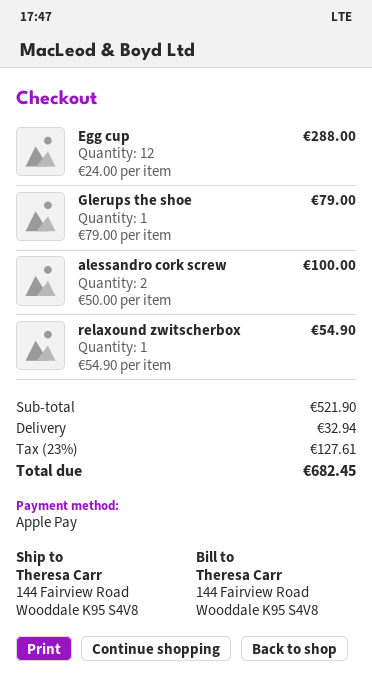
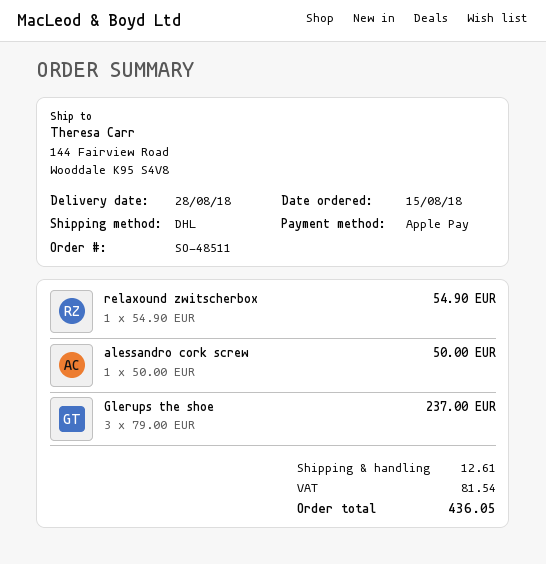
Egg cup: 12 x 24.00 = 288.00 -> none
Glerups the shoe: 1 x 79.00 = 79.00 -> 3 x 79.00 = 237.00
alessandro cork screw: 2 x 50.00 = 100.00 -> 1 x 50.00 = 50.00
shipping: 32.94 -> 12.61
tax: 127.61 -> 81.54
total: 682.45 -> 436.05

